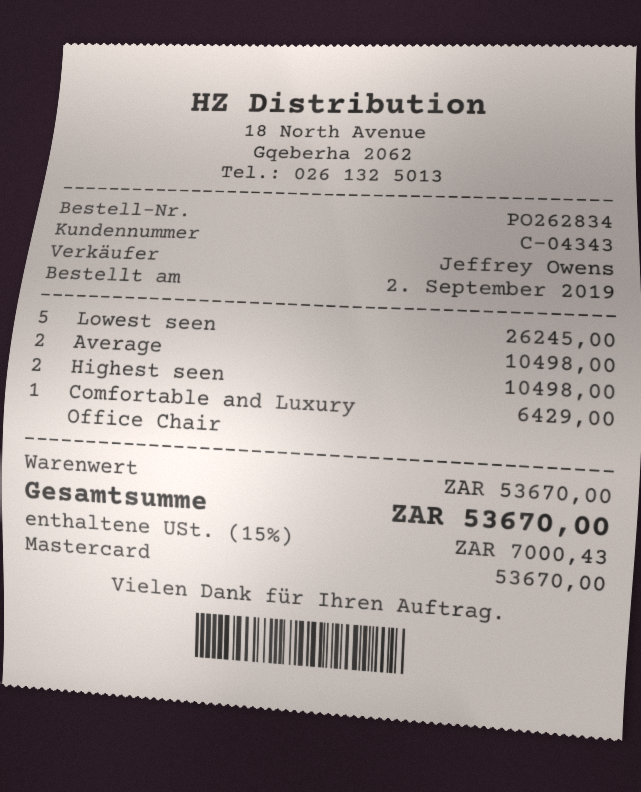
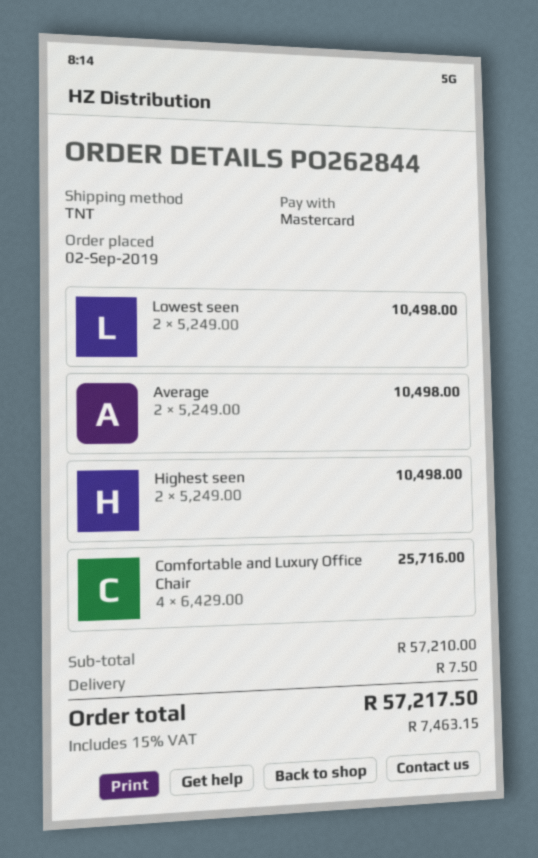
order number: PO262834 -> PO262844
Lowest seen: 5 for 26245.00 -> 2 for 10498.00
Comfortable and Luxury Office Chair: 1 for 6429.00 -> 4 for 25716.00
subtotal: 53670.00 -> 57210.00
shipping: none -> 7.50
tax: 15% = 7000.43 -> 15% = 7463.15
total: 53670.00 -> 57217.50

